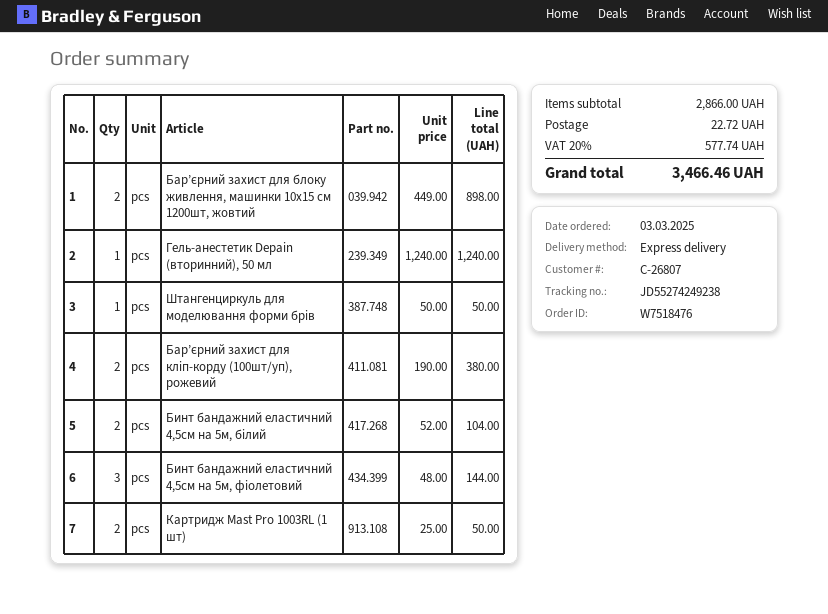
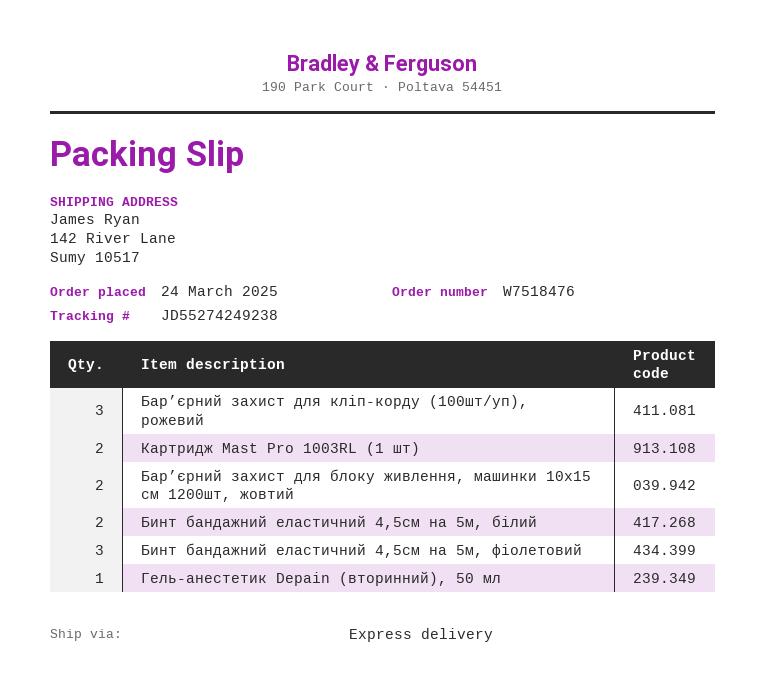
order date: 2025-03-03 -> 2025-03-24
Штангенциркуль для моделювання форми брів: 1 -> none
Бар’єрний захист для кліп-корду (100шт/уп), рожевий: 2 -> 3

